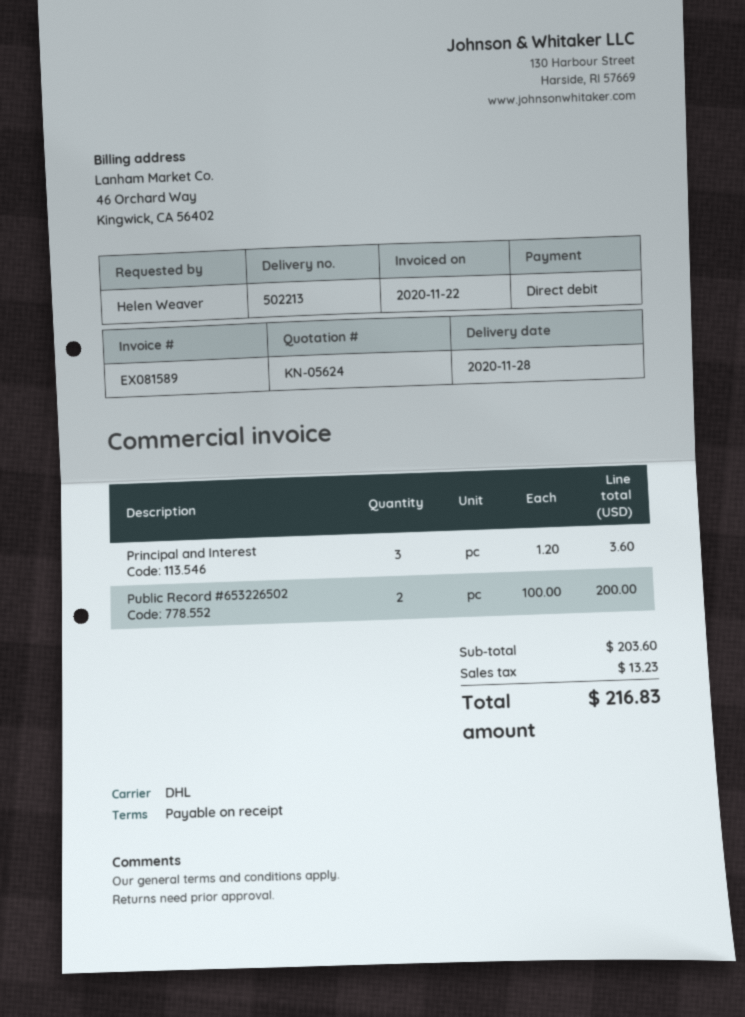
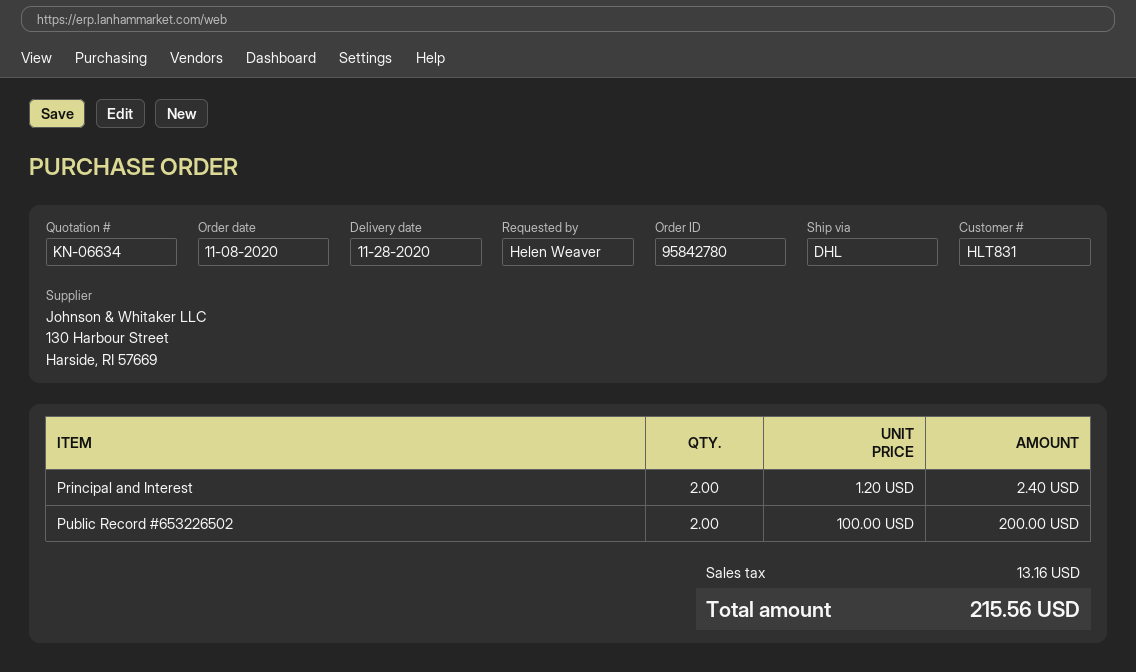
quote number: KN-05624 -> KN-06634
Principal and Interest: 3 x 1.20 = 3.60 -> 2 x 1.20 = 2.40
tax: 13.23 -> 13.16
total: 216.83 -> 215.56

